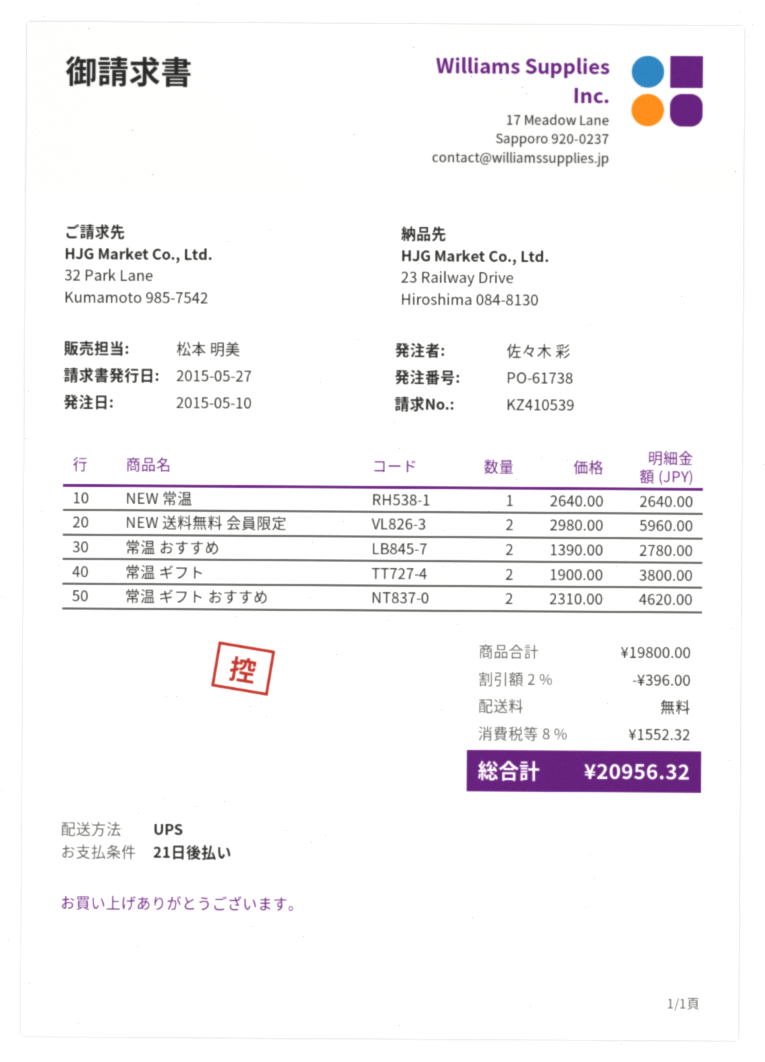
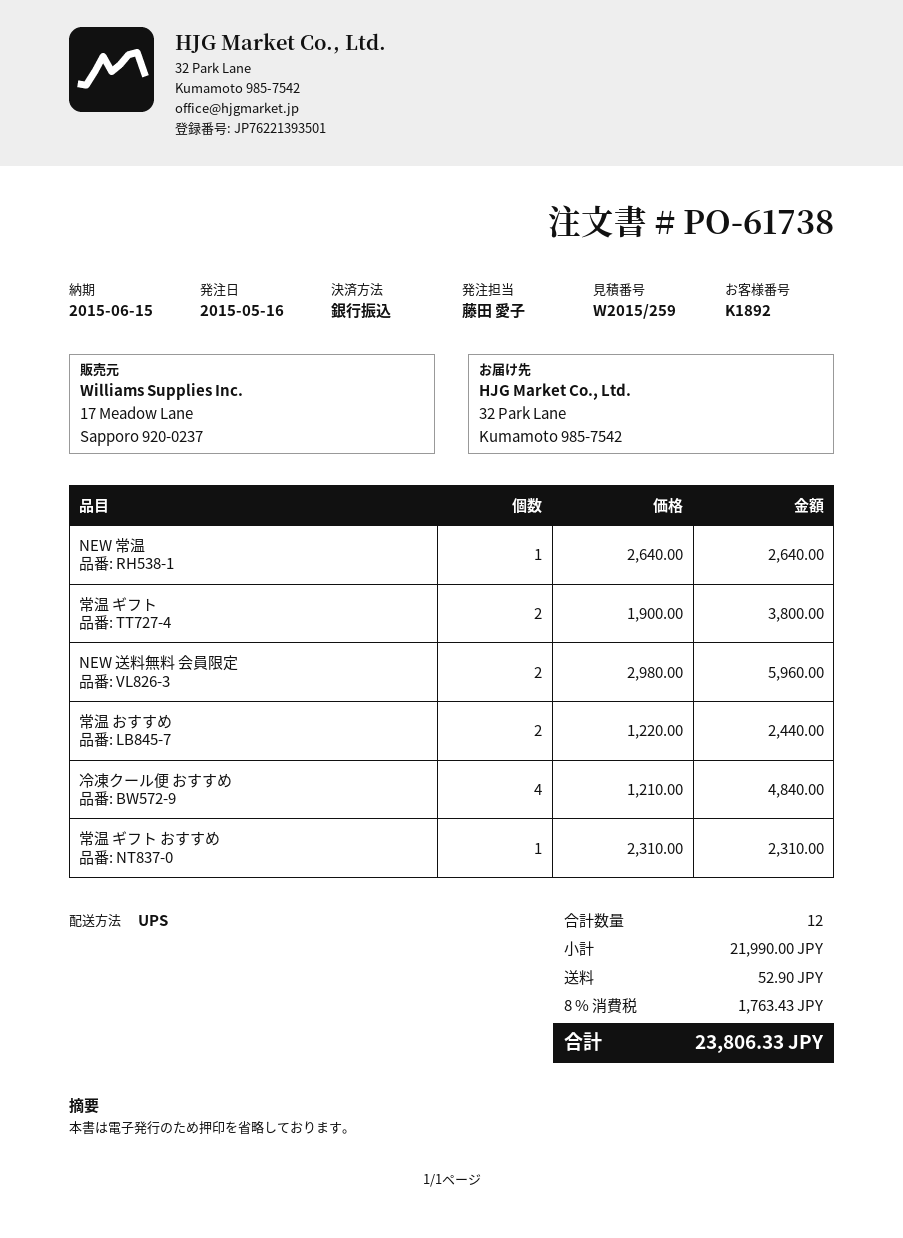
order date: 2015-05-10 -> 2015-05-16
ordered by: 佐々木 彩 -> 藤田 愛子
ship to: 23 Railway Drive, Hiroshima 084-8130 -> 32 Park Lane, Kumamoto 985-7542
常温 おすすめ: 2 x 1390.00 = 2780.00 -> 2 x 1220.00 = 2440.00
常温 ギフト おすすめ: 2 x 2310.00 = 4620.00 -> 1 x 2310.00 = 2310.00
冷凍クール便 おすすめ: none -> 4 x 1210.00 = 4840.00
subtotal: 19800.00 -> 21990.00
discount: 2% = 396.00 -> none
shipping: 0.00 -> 52.90
tax: 8% = 1552.32 -> 8% = 1763.43
total: 20956.32 -> 23806.33

